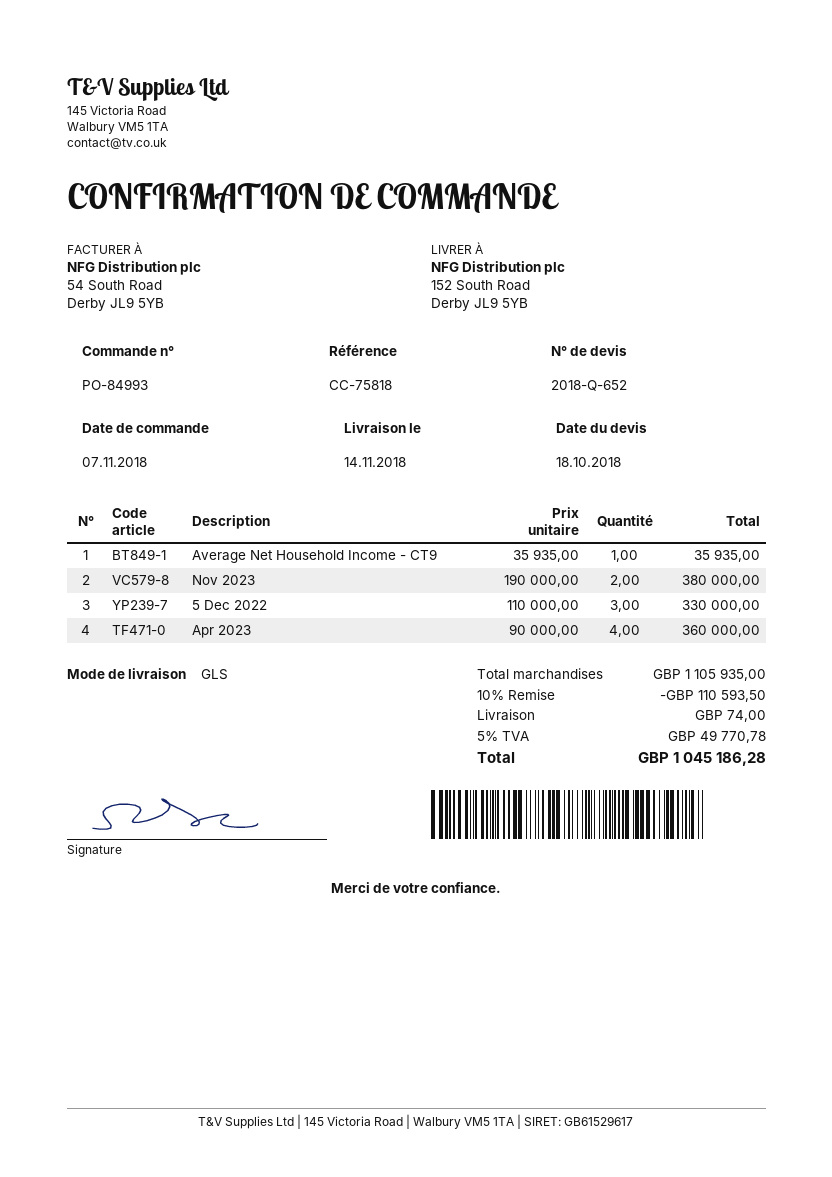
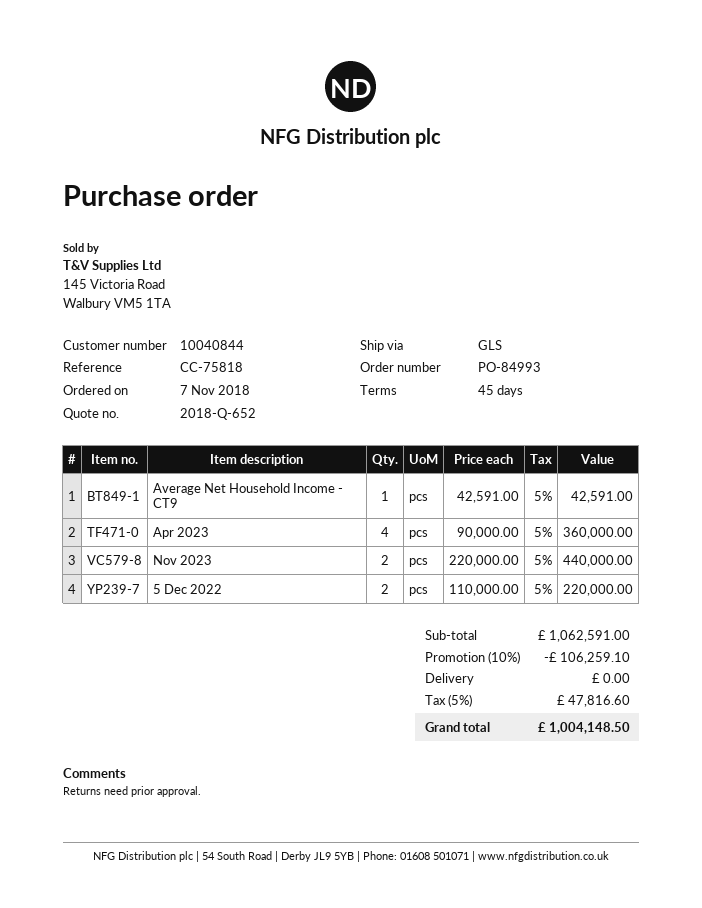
Average Net Household Income - CT9: 1 x 35935.00 = 35935.00 -> 1 x 42591.00 = 42591.00
Nov 2023: 2 x 190000.00 = 380000.00 -> 2 x 220000.00 = 440000.00
5 Dec 2022: 3 x 110000.00 = 330000.00 -> 2 x 110000.00 = 220000.00
subtotal: 1105935.00 -> 1062591.00
discount: 10% = 110593.50 -> 10% = 106259.10
shipping: 74.00 -> 0.00
tax: 5% = 49770.78 -> 5% = 47816.60
total: 1045186.28 -> 1004148.50

